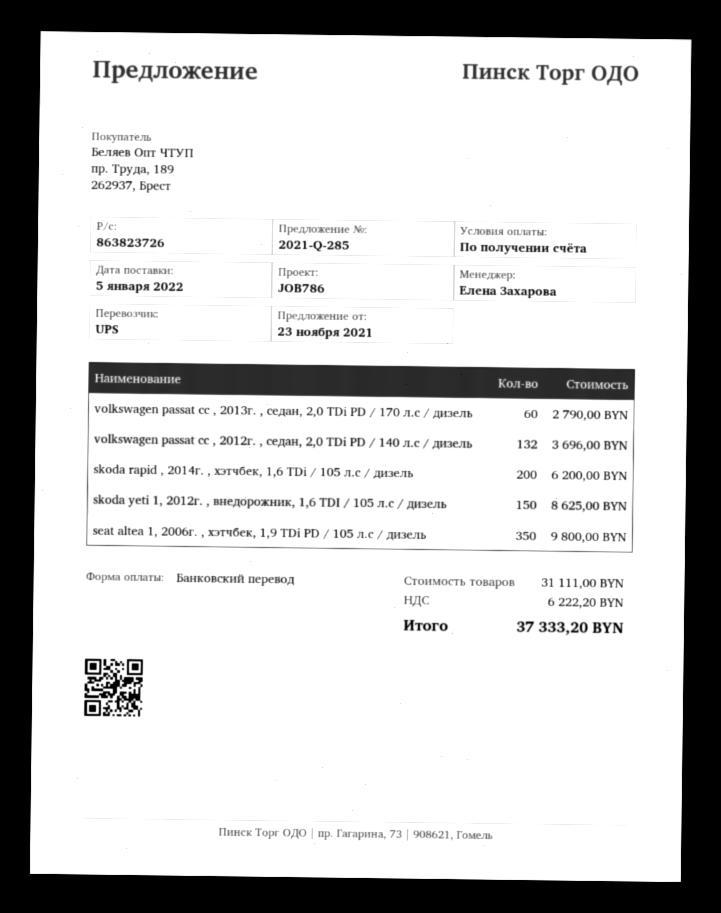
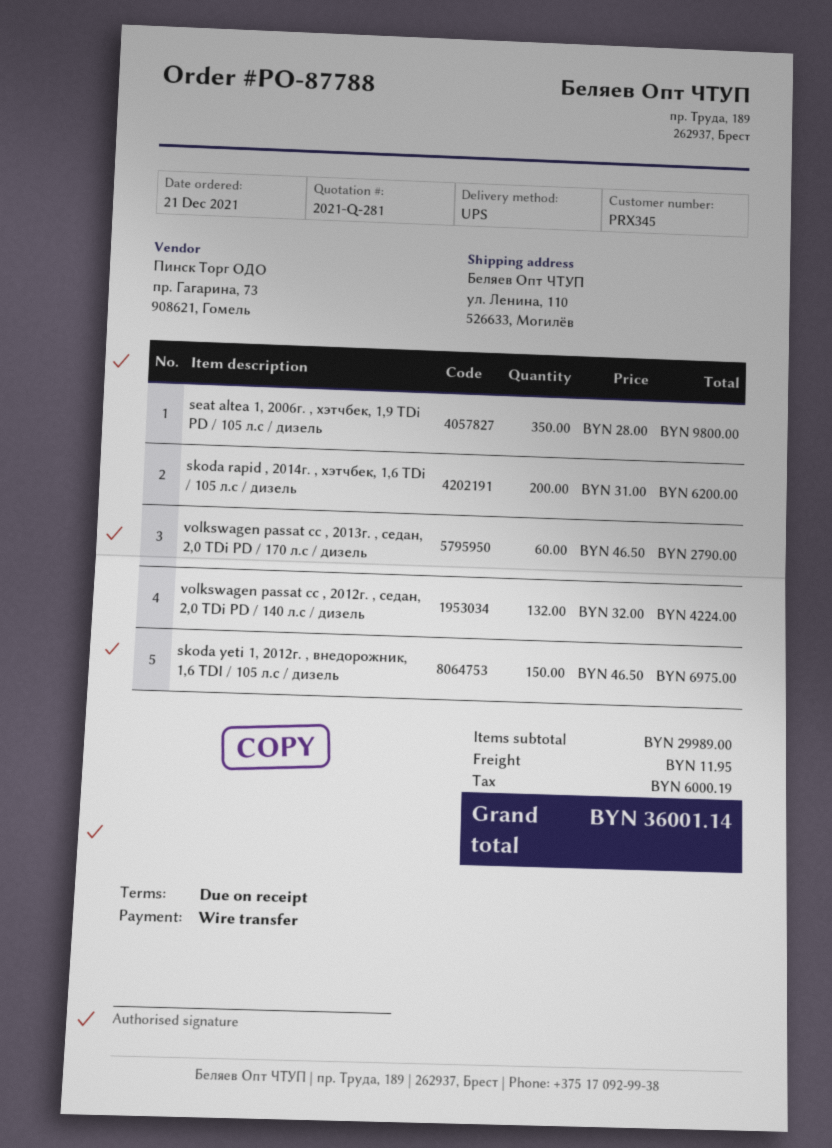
quote number: 2021-Q-285 -> 2021-Q-281
volkswagen passat cc , 2012г. , седан, 2,0 TDi PD / 140 л.с / дизель: 132 for 3696.00 -> 132 for 4224.00
skoda yeti 1, 2012г. , внедорожник, 1,6 TDI / 105 л.с / дизель: 150 for 8625.00 -> 150 for 6975.00
subtotal: 31111.00 -> 29989.00
shipping: none -> 11.95
tax: 6222.20 -> 6000.19
total: 37333.20 -> 36001.14

